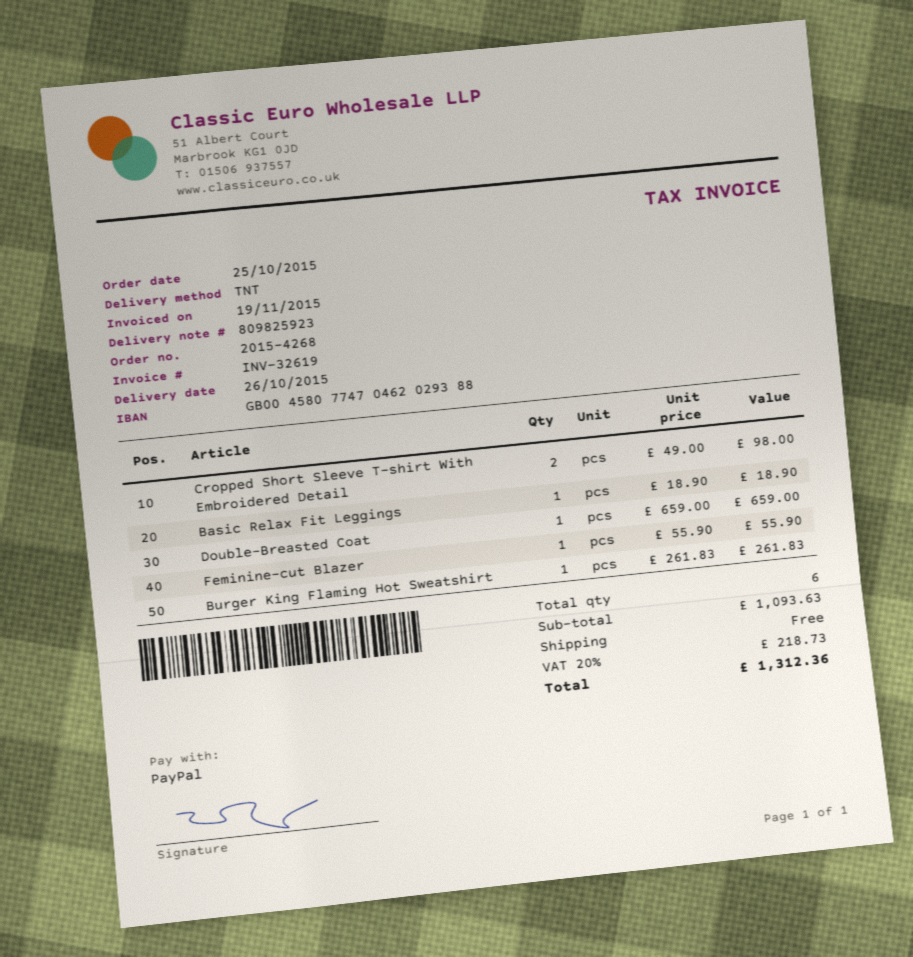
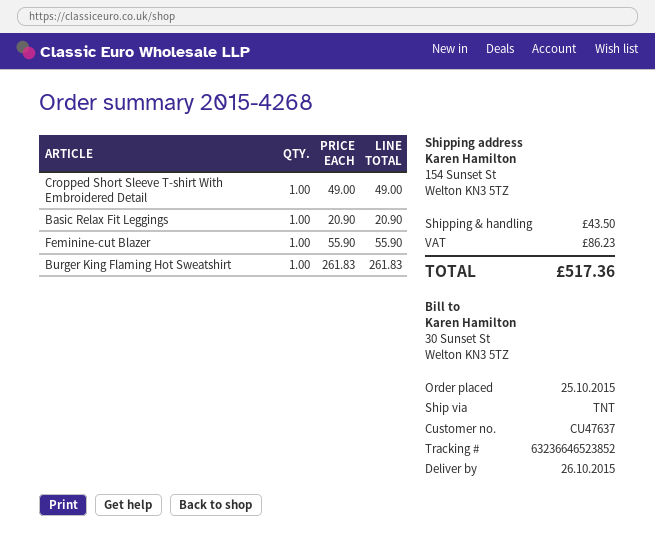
Cropped Short Sleeve T-shirt With Embroidered Detail: 2 x 49.00 = 98.00 -> 1 x 49.00 = 49.00
Basic Relax Fit Leggings: 1 x 18.90 = 18.90 -> 1 x 20.90 = 20.90
Double-Breasted Coat: 1 x 659.00 = 659.00 -> none
shipping: 0.00 -> 43.50
tax: 218.73 -> 86.23
total: 1312.36 -> 517.36

